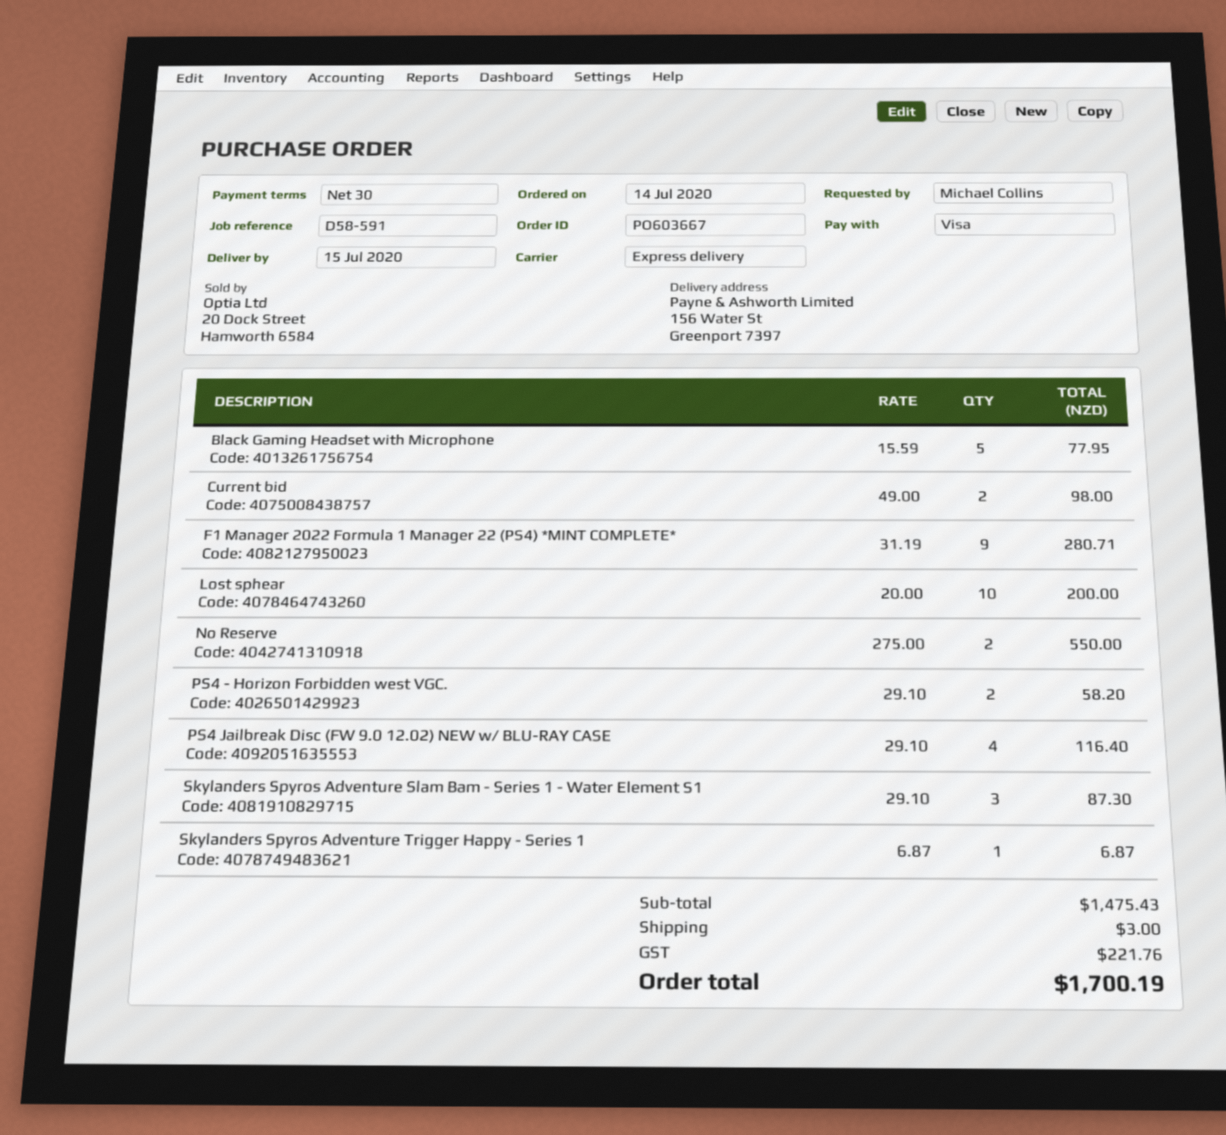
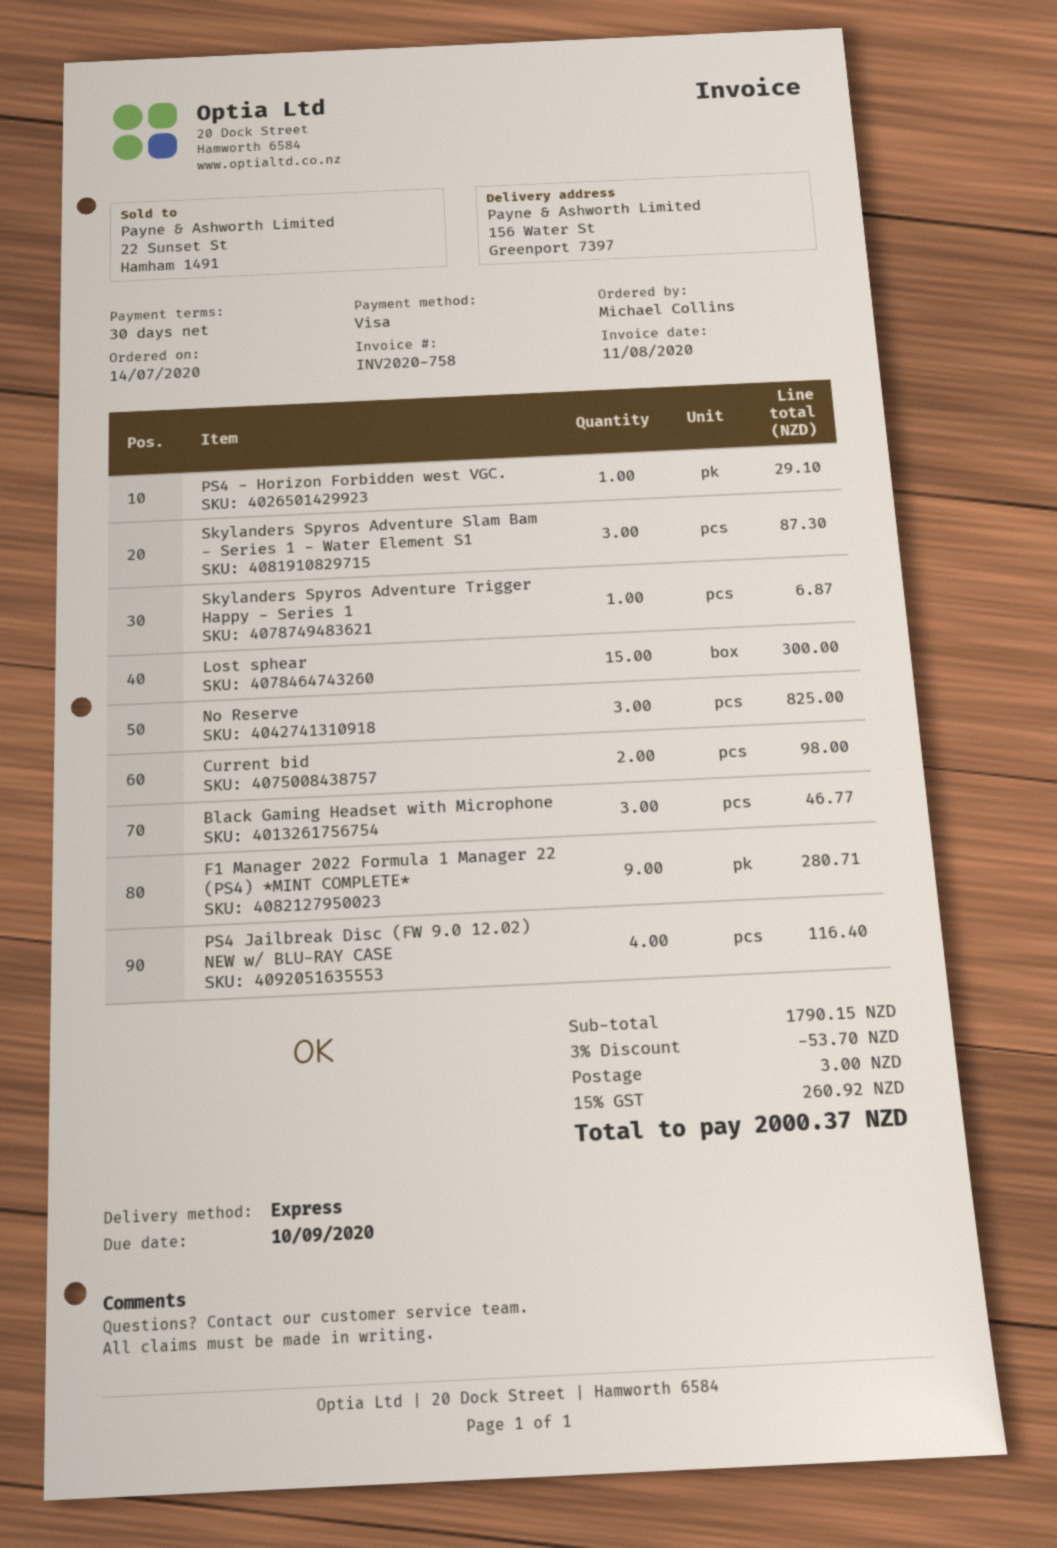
Black Gaming Headset with Microphone: 5 for 77.95 -> 3 for 46.77
Lost sphear: 10 for 200.00 -> 15 for 300.00
No Reserve: 2 for 550.00 -> 3 for 825.00
PS4 - Horizon Forbidden west VGC.: 2 for 58.20 -> 1 for 29.10
subtotal: 1475.43 -> 1790.15
discount: none -> 3% = 53.70
tax: 221.76 -> 260.92
total: 1700.19 -> 2000.37

